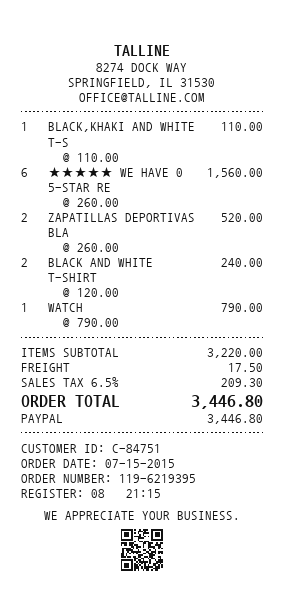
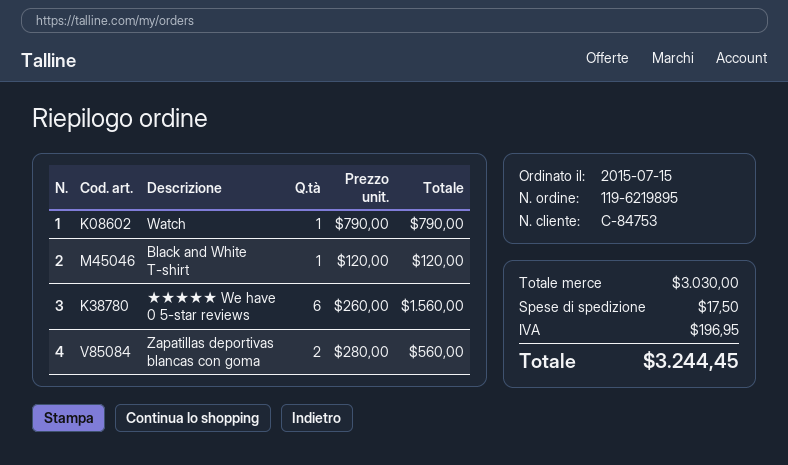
order number: 119-6219395 -> 119-6219895
customer number: C-84751 -> C-84753
BLACK,KHAKI AND WHITE T-S: 1 x 110.00 = 110.00 -> none
ZAPATILLAS DEPORTIVAS BLA: 2 x 260.00 = 520.00 -> 2 x 280.00 = 560.00
BLACK AND WHITE T-SHIRT: 2 x 120.00 = 240.00 -> 1 x 120.00 = 120.00
subtotal: 3220.00 -> 3030.00
tax: 209.30 -> 196.95
total: 3446.80 -> 3244.45

